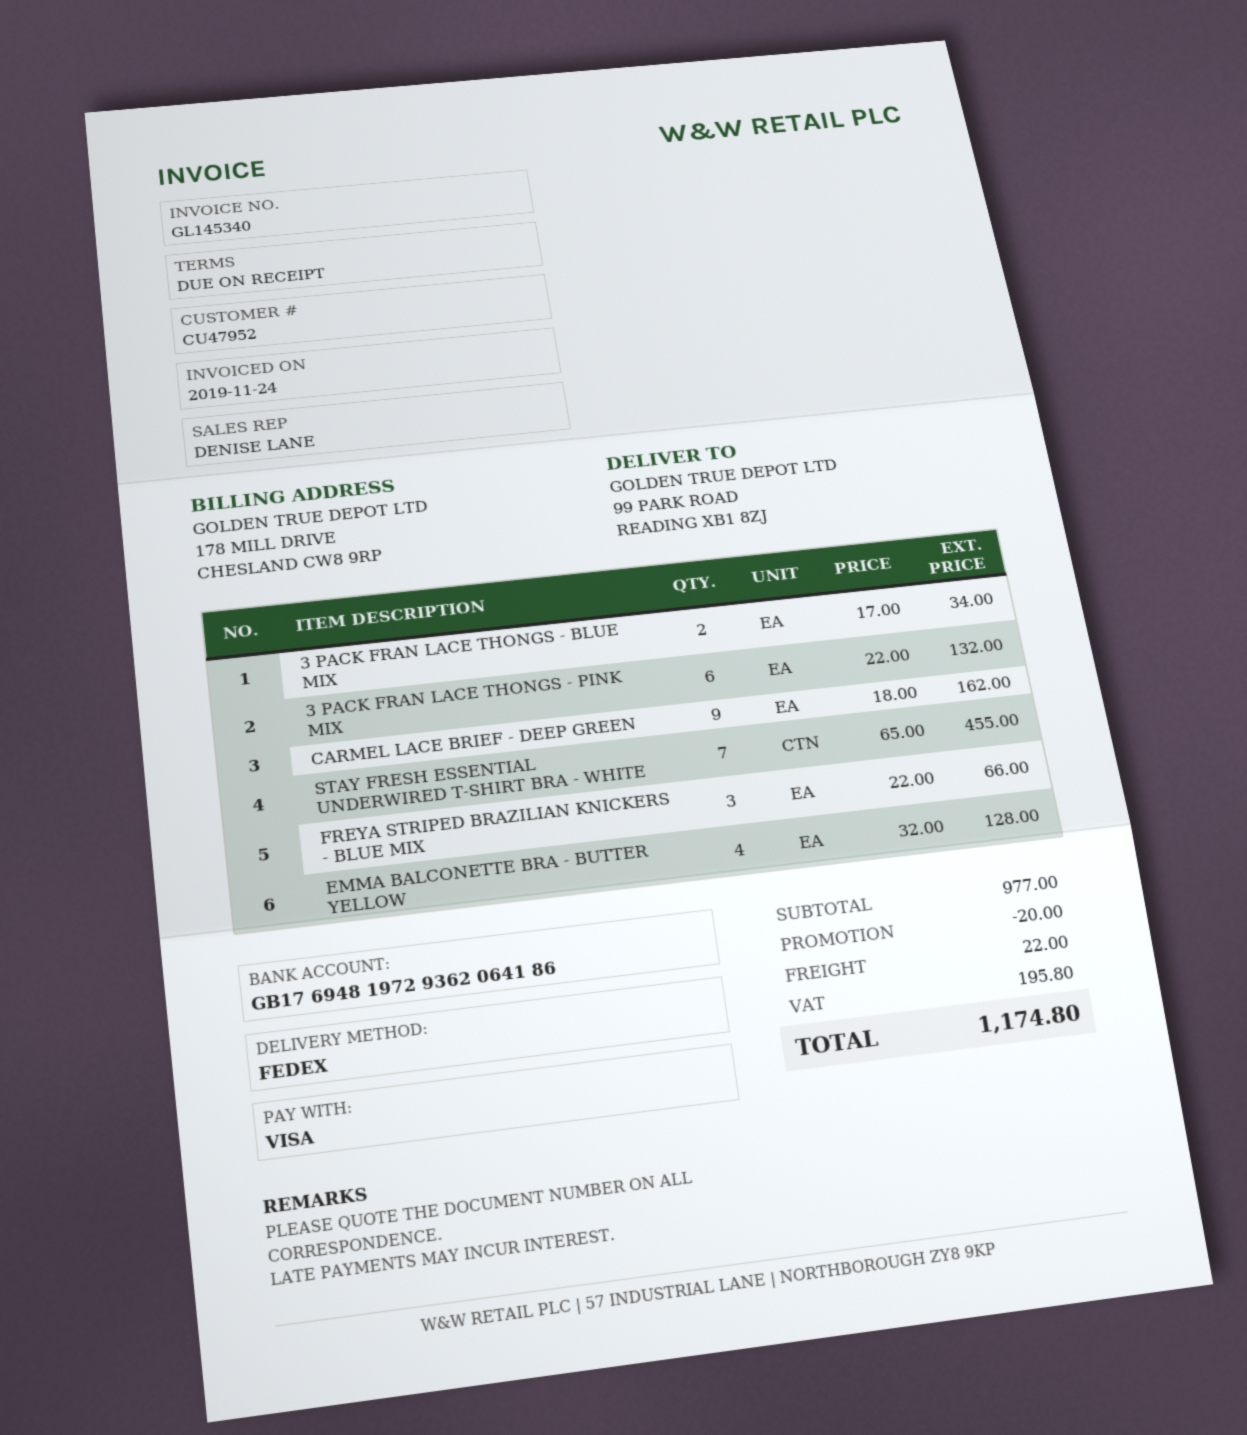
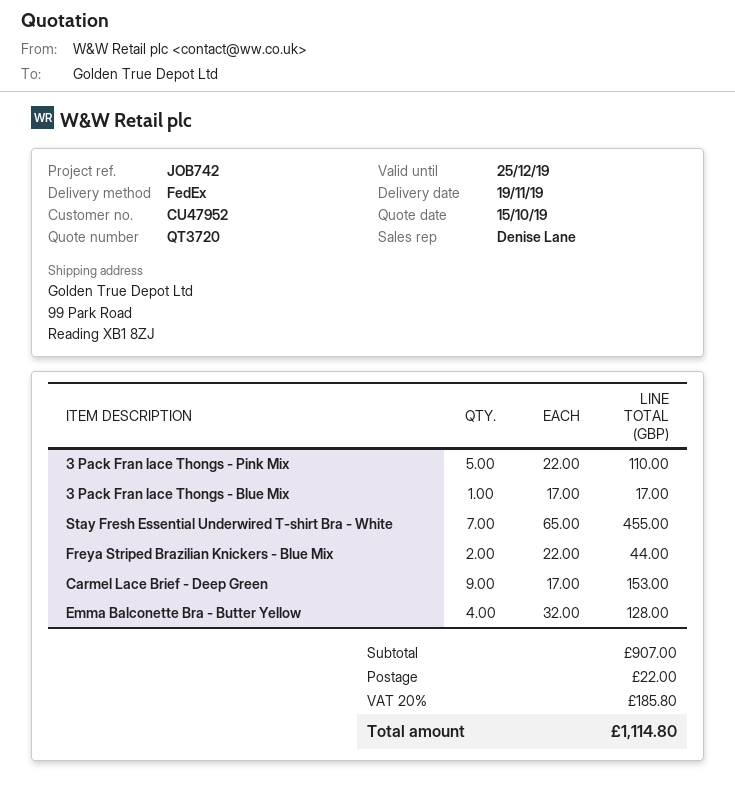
3 PACK FRAN LACE THONGS - BLUE MIX: 2 x 17.00 = 34.00 -> 1 x 17.00 = 17.00
3 PACK FRAN LACE THONGS - PINK MIX: 6 x 22.00 = 132.00 -> 5 x 22.00 = 110.00
CARMEL LACE BRIEF - DEEP GREEN: 9 x 18.00 = 162.00 -> 9 x 17.00 = 153.00
FREYA STRIPED BRAZILIAN KNICKERS - BLUE MIX: 3 x 22.00 = 66.00 -> 2 x 22.00 = 44.00
subtotal: 977.00 -> 907.00
discount: 20.00 -> none
tax: 195.80 -> 185.80
total: 1174.80 -> 1114.80

